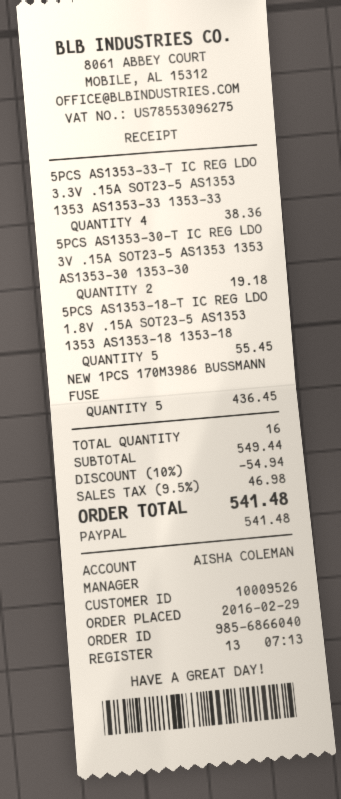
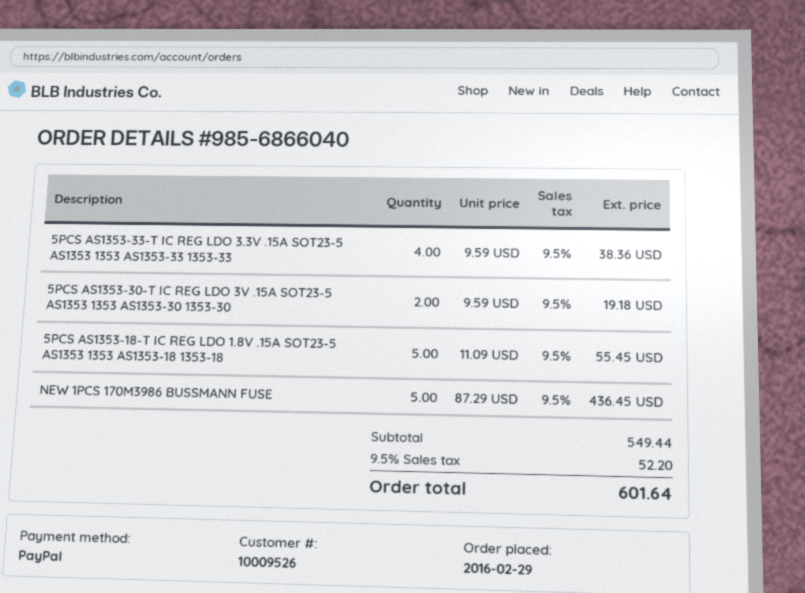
discount: 10% = 54.94 -> none
tax: 9.5% = 46.98 -> 9.5% = 52.20
total: 541.48 -> 601.64

